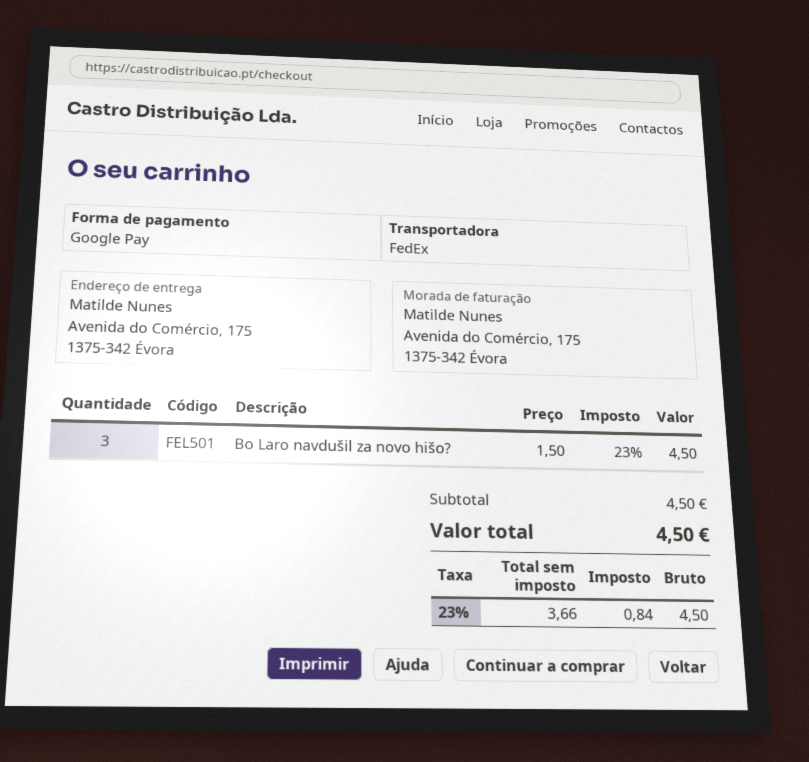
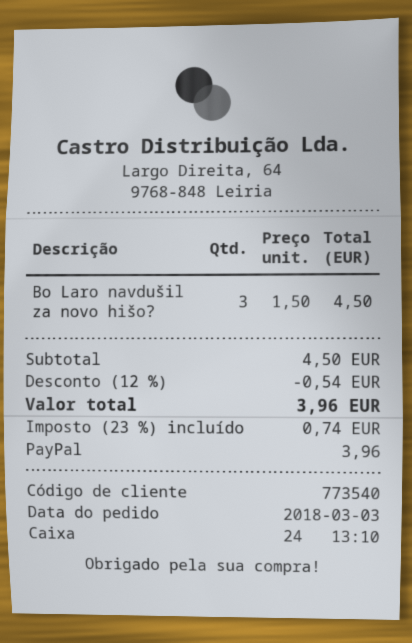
payment method: Google Pay -> PayPal
discount: none -> 12% = 0.54
tax: 23% = 0.84 -> 23% = 0.74
total: 4.50 -> 3.96

